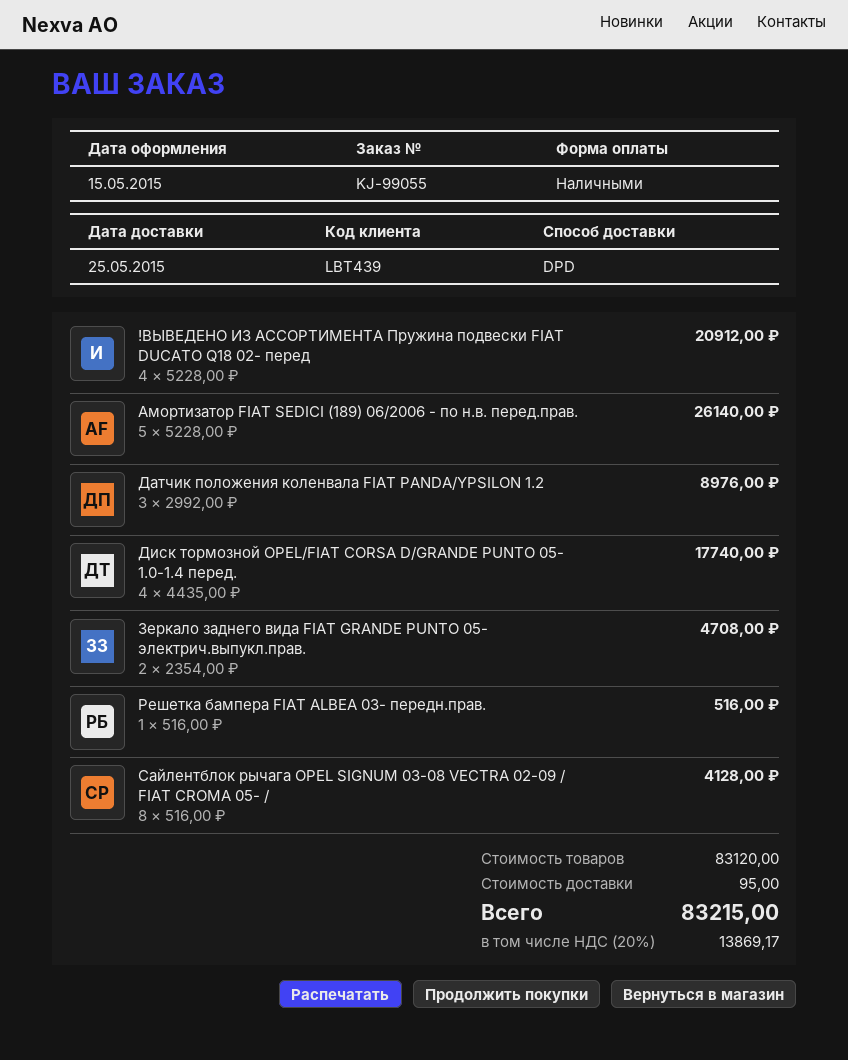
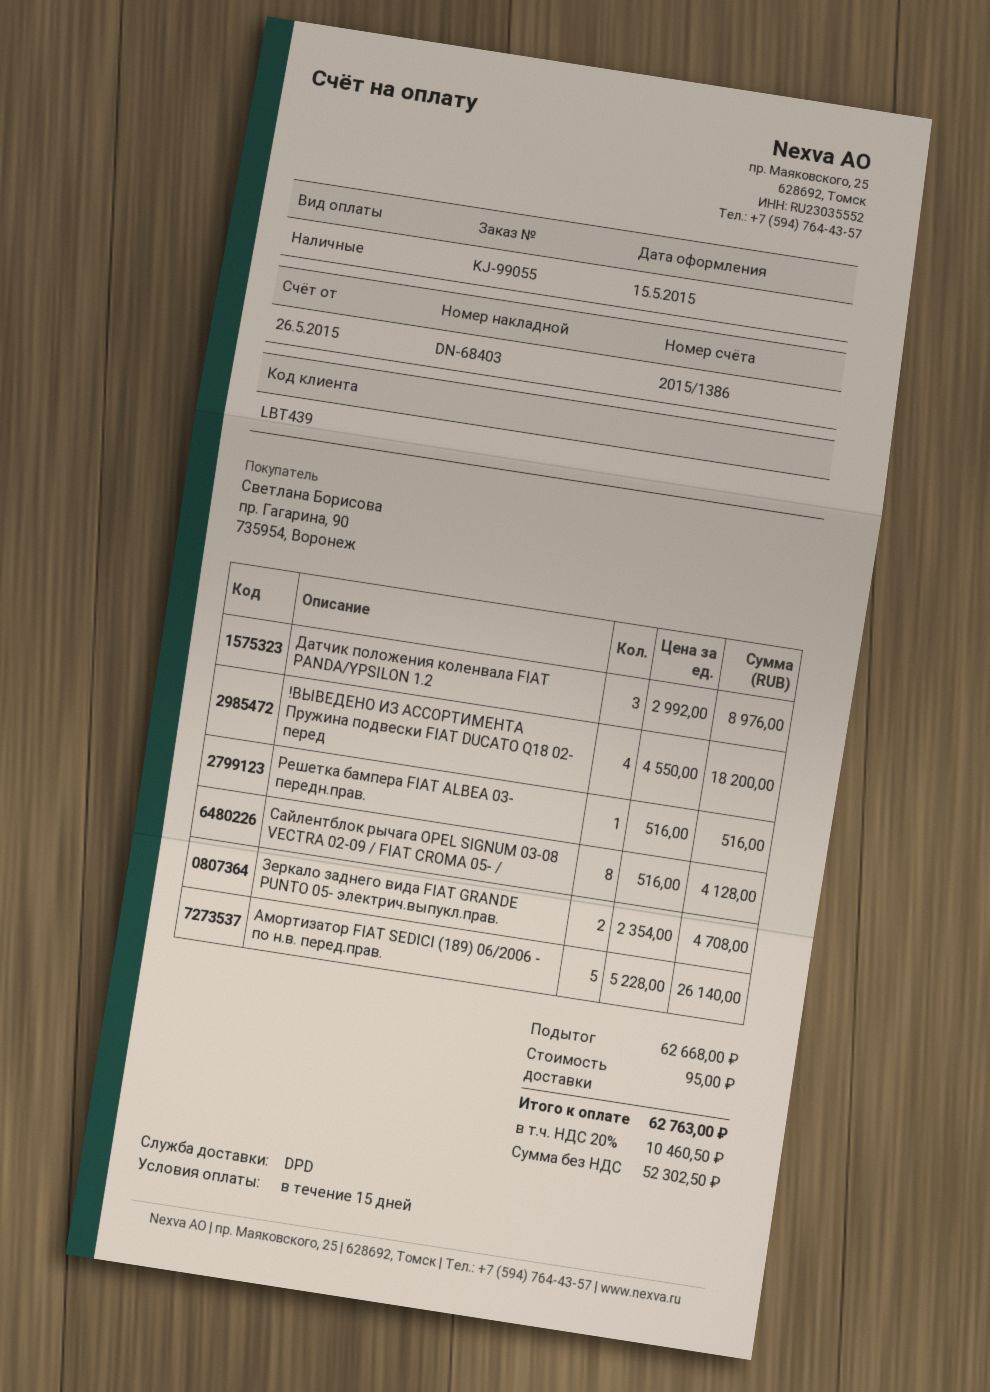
!ВЫВЕДЕНО ИЗ АССОРТИМЕНТА Пружина подвески FIAT DUCATO Q18 02- перед: 4 x 5228.00 = 20912.00 -> 4 x 4550.00 = 18200.00
Диск тормозной OPEL/FIAT CORSA D/GRANDE PUNTO 05- 1.0-1.4 перед.: 4 x 4435.00 = 17740.00 -> none
subtotal: 83120.00 -> 62668.00
tax: 20% = 13869.17 -> 20% = 10460.50
total: 83215.00 -> 62763.00

